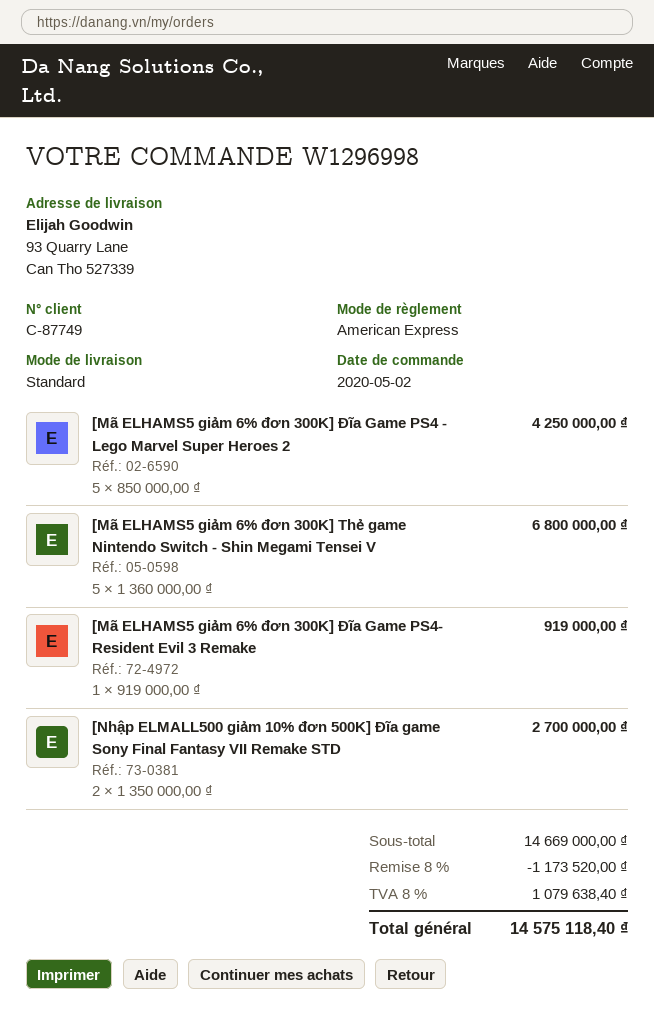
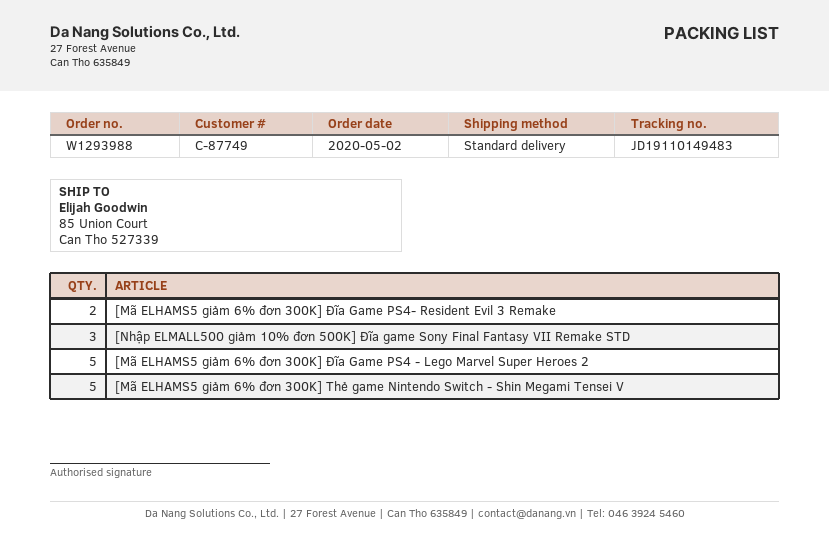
order number: W1296998 -> W1293988
ship to: 93 Quarry Lane, Can Tho 527339 -> 85 Union Court, Can Tho 527339
[Mã ELHAMS5 giảm 6% đơn 300K] Đĩa Game PS4- Resident Evil 3 Remake: 1 -> 2
[Nhập ELMALL500 giảm 10% đơn 500K] Đĩa game Sony Final Fantasy VII Remake STD: 2 -> 3

